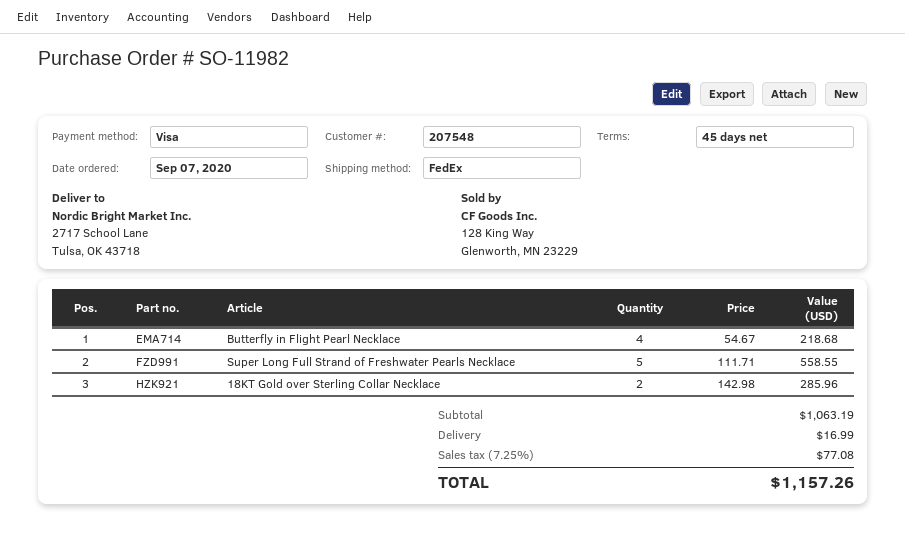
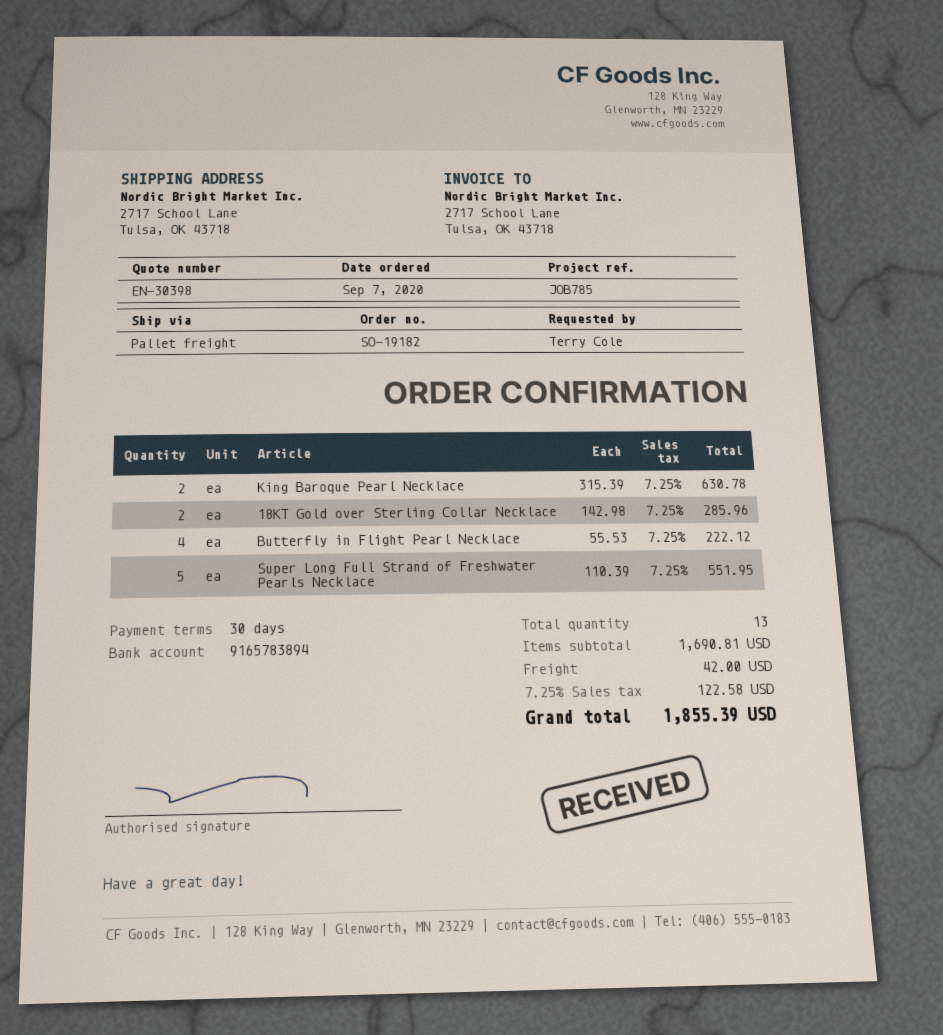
order number: SO-11982 -> SO-19182
payment terms: 45 days -> 30 days
shipping method: FedEx -> pallet freight
Butterfly in Flight Pearl Necklace: 4 x 54.67 = 218.68 -> 4 x 55.53 = 222.12
Super Long Full Strand of Freshwater Pearls Necklace: 5 x 111.71 = 558.55 -> 5 x 110.39 = 551.95
King Baroque Pearl Necklace: none -> 2 x 315.39 = 630.78
subtotal: 1063.19 -> 1690.81
shipping: 16.99 -> 42.00
tax: 7.25% = 77.08 -> 7.25% = 122.58
total: 1157.26 -> 1855.39

